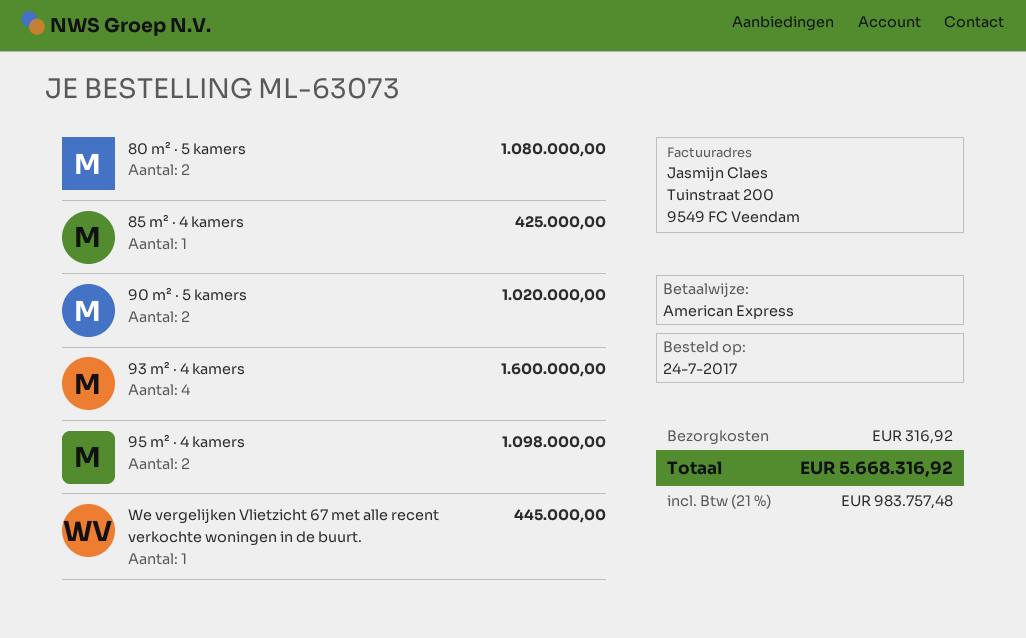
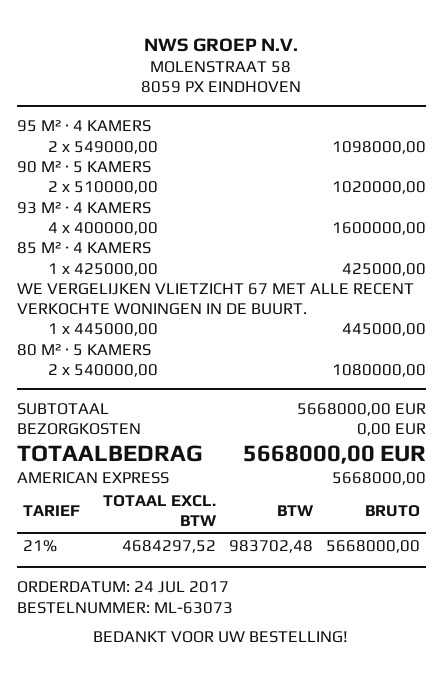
shipping: 316.92 -> 0.00
tax: 21% = 983757.48 -> 21% = 983702.48
total: 5668316.92 -> 5668000.00

